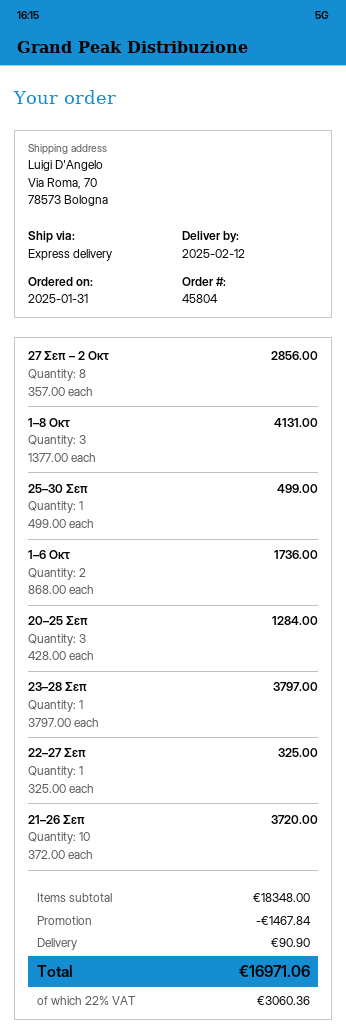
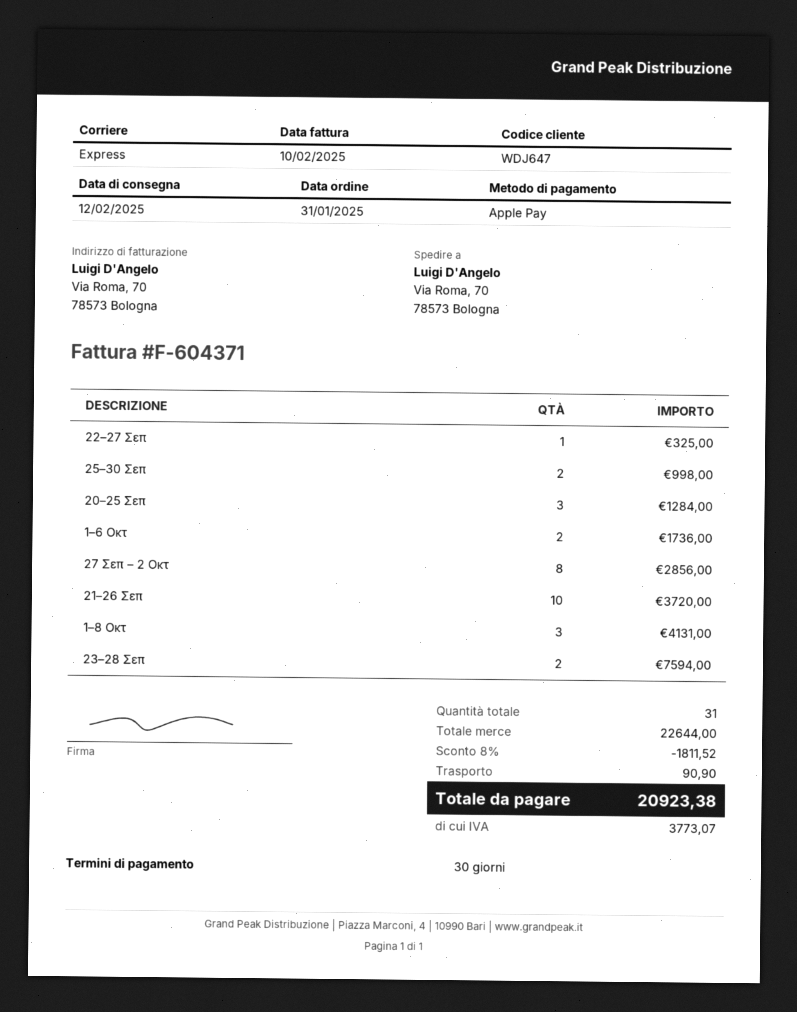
25–30 Σεπ: 1 for 499.00 -> 2 for 998.00
23–28 Σεπ: 1 for 3797.00 -> 2 for 7594.00
subtotal: 18348.00 -> 22644.00
discount: 1467.84 -> 1811.52
tax: 3060.36 -> 3773.07
total: 16971.06 -> 20923.38

